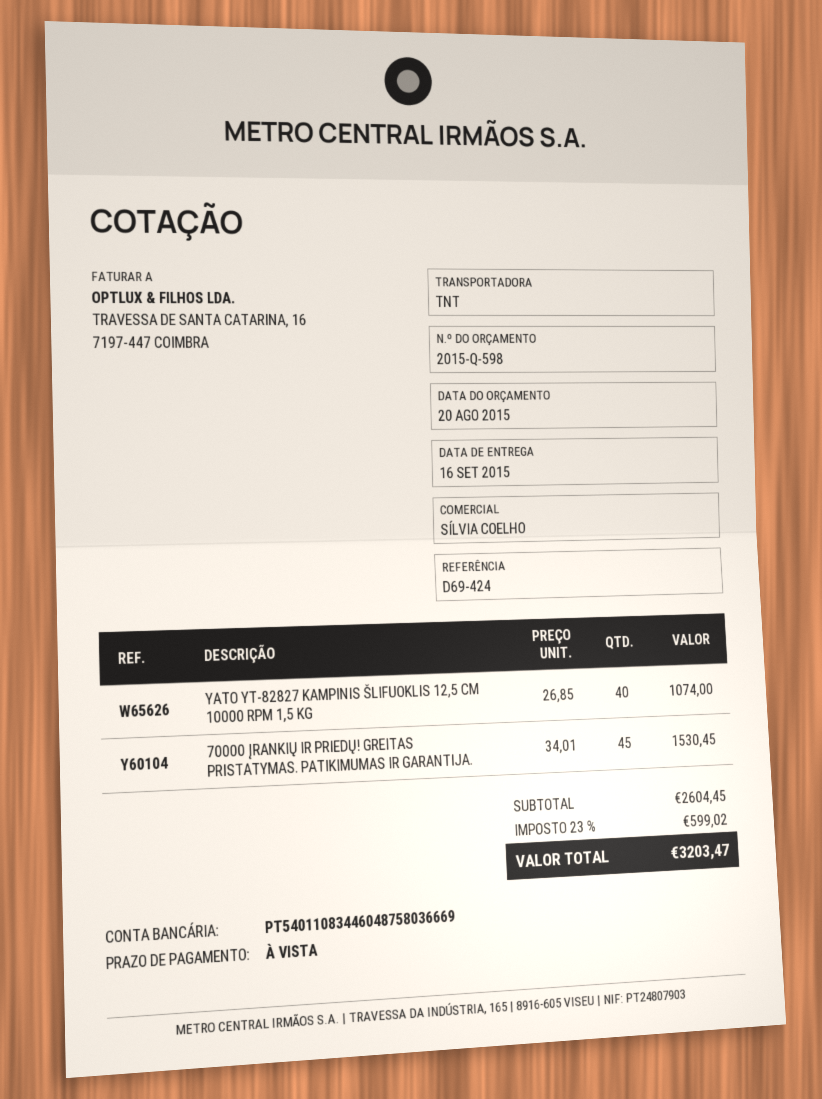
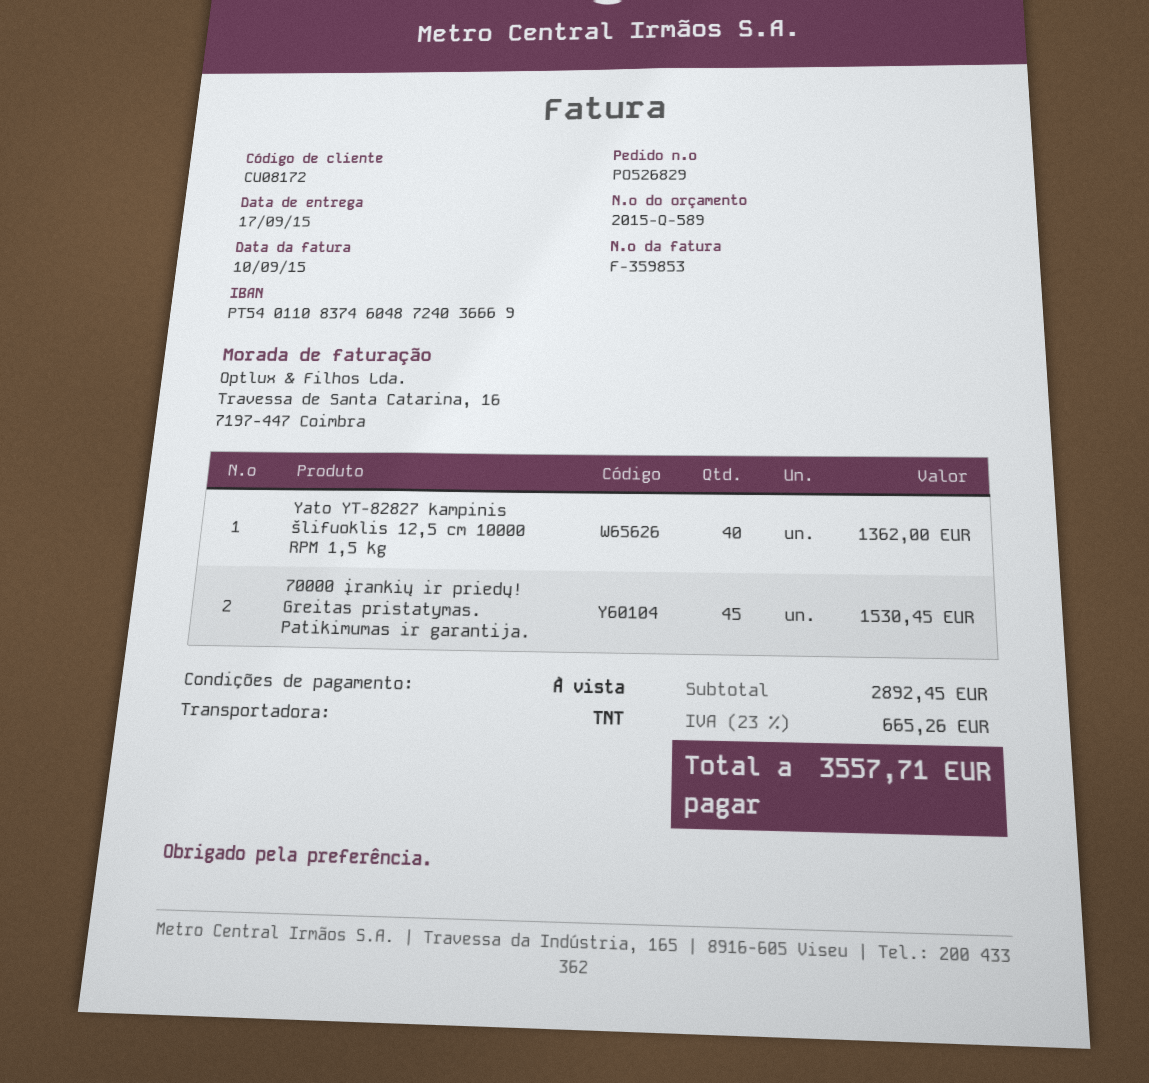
quote number: 2015-Q-598 -> 2015-Q-589
delivery date: 2015-09-16 -> 2015-09-17
bank account: PT54011083446048758036669 -> PT54011083746048724036669
YATO YT-82827 KAMPINIS ŠLIFUOKLIS 12,5 CM 10000 RPM 1,5 KG: 40 for 1074.00 -> 40 for 1362.00
subtotal: 2604.45 -> 2892.45
tax: 23% = 599.02 -> 23% = 665.26
total: 3203.47 -> 3557.71

